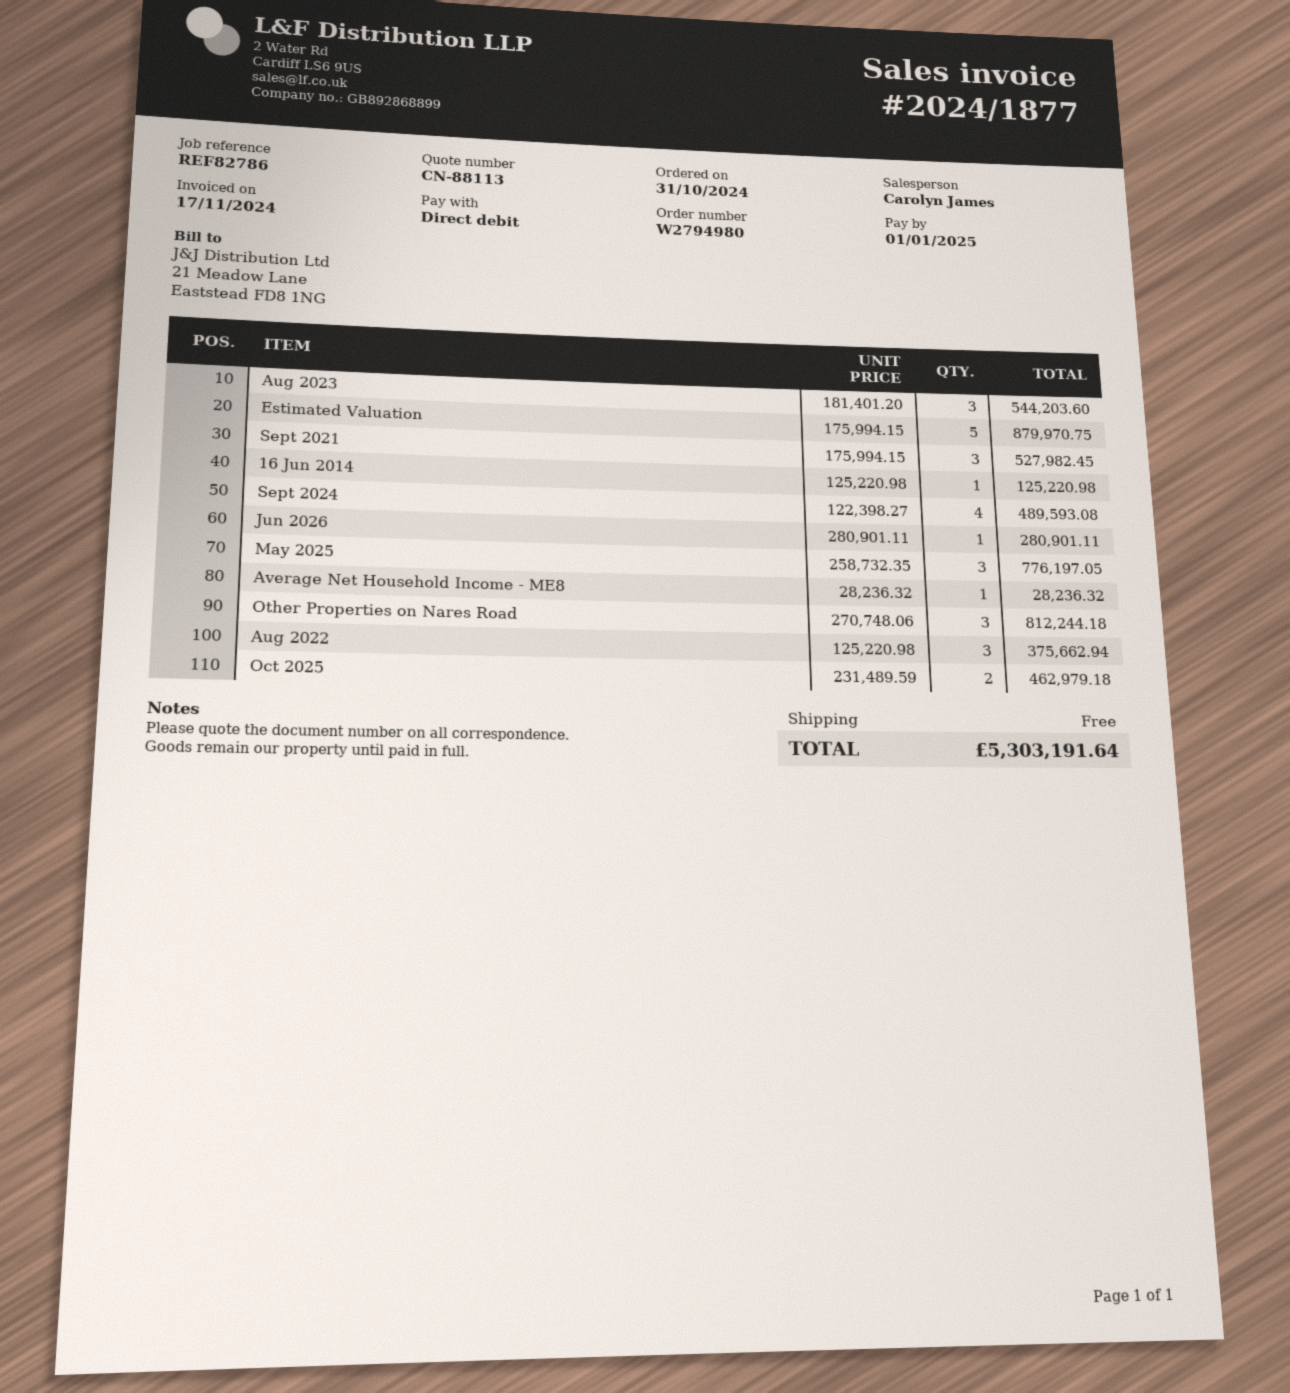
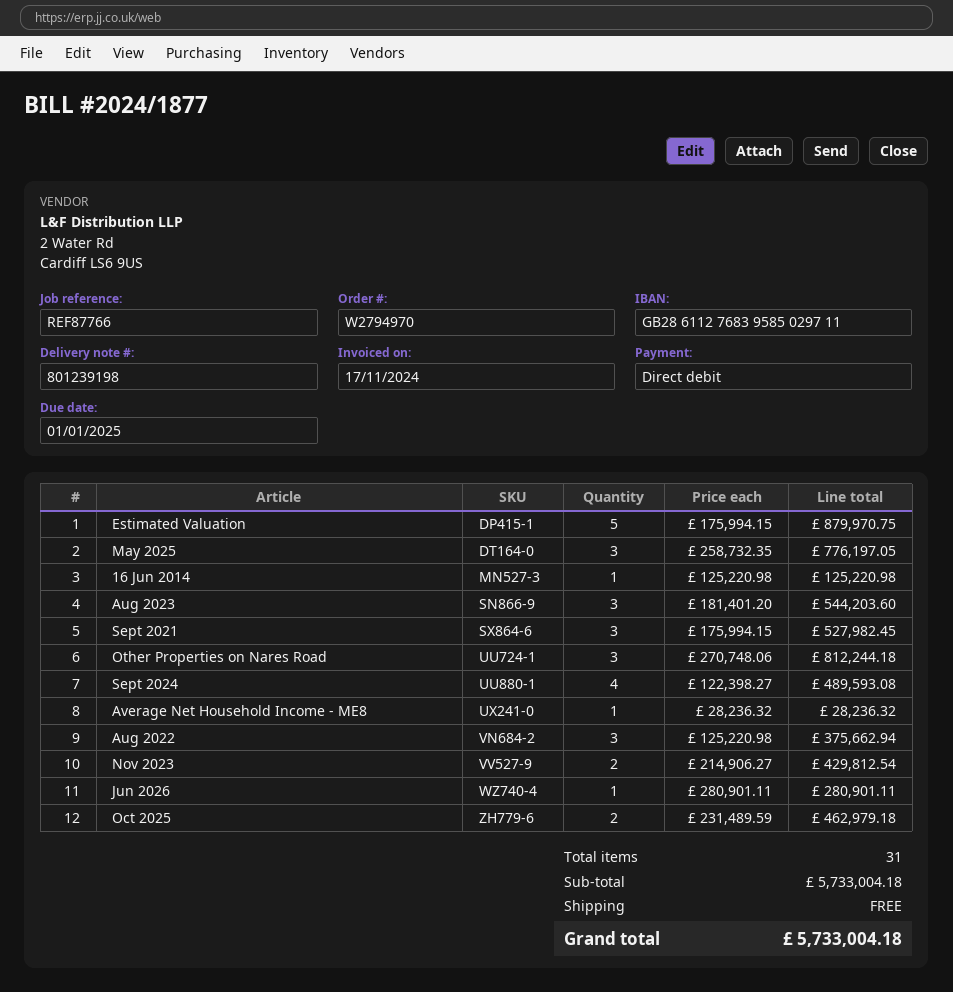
order number: W2794980 -> W2794970
reference: REF82786 -> REF87766
Nov 2023: none -> 2 x 214906.27 = 429812.54
total: 5303191.64 -> 5733004.18

